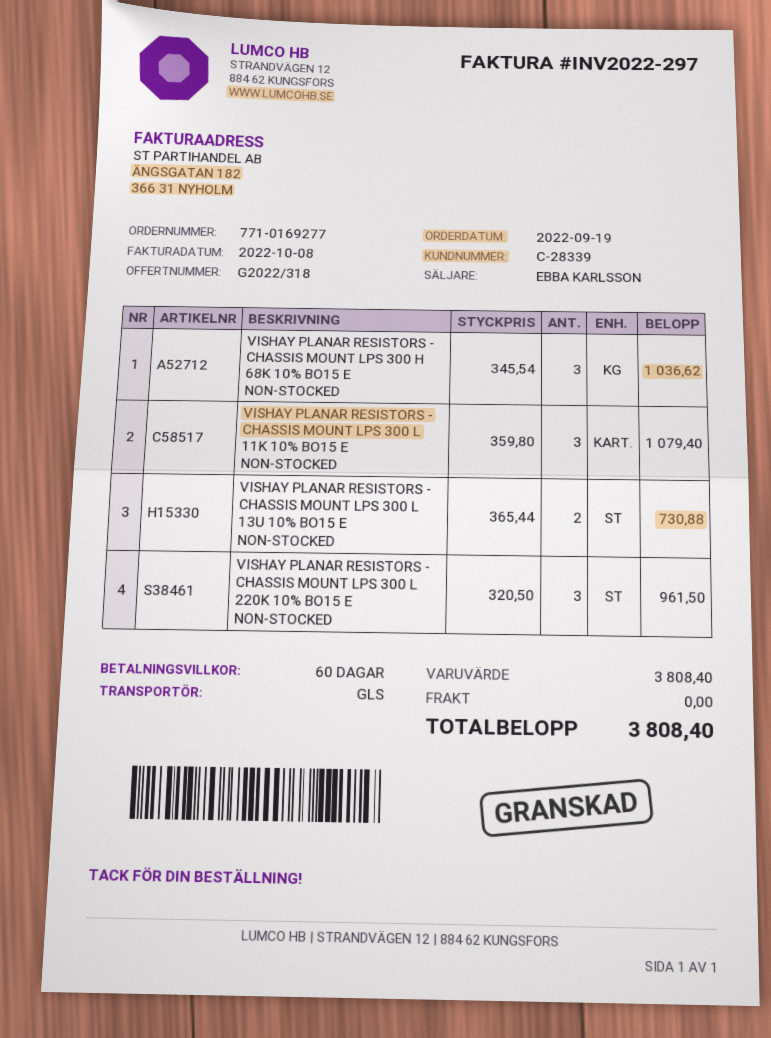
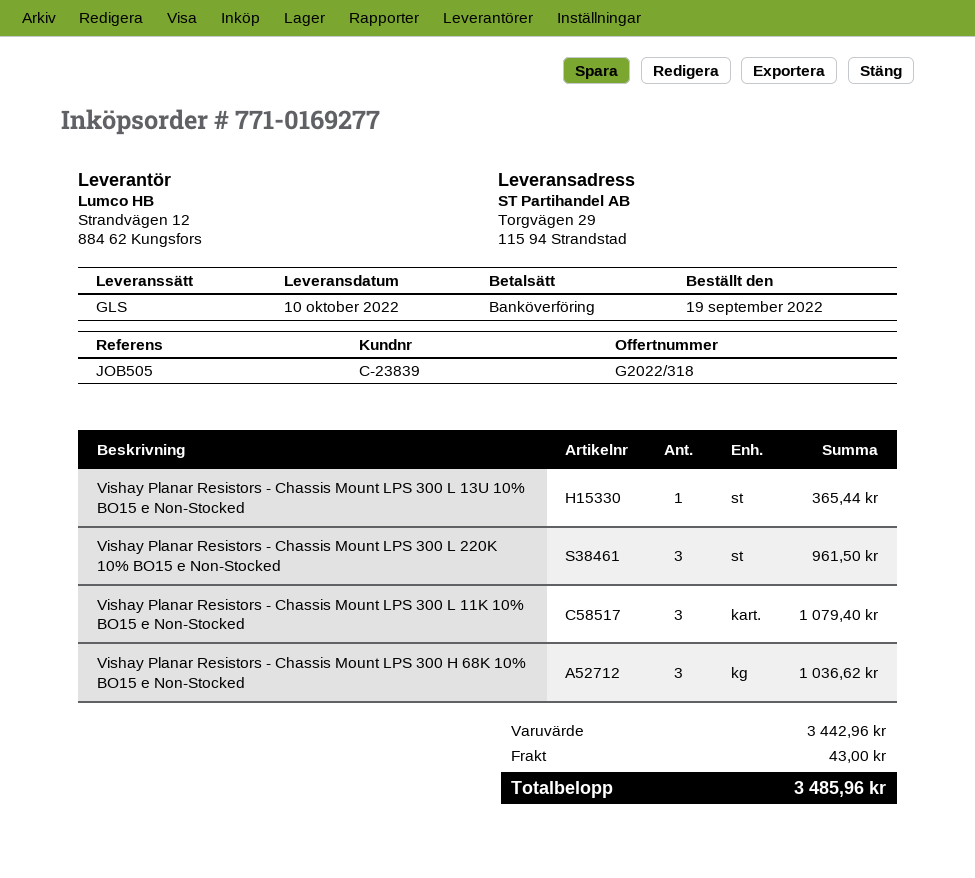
customer number: C-28339 -> C-23839
VISHAY PLANAR RESISTORS - CHASSIS MOUNT LPS 300 L 13U 10% BO15 E NON-STOCKED: 2 for 730.88 -> 1 for 365.44
subtotal: 3808.40 -> 3442.96
shipping: 0.00 -> 43.00
total: 3808.40 -> 3485.96

